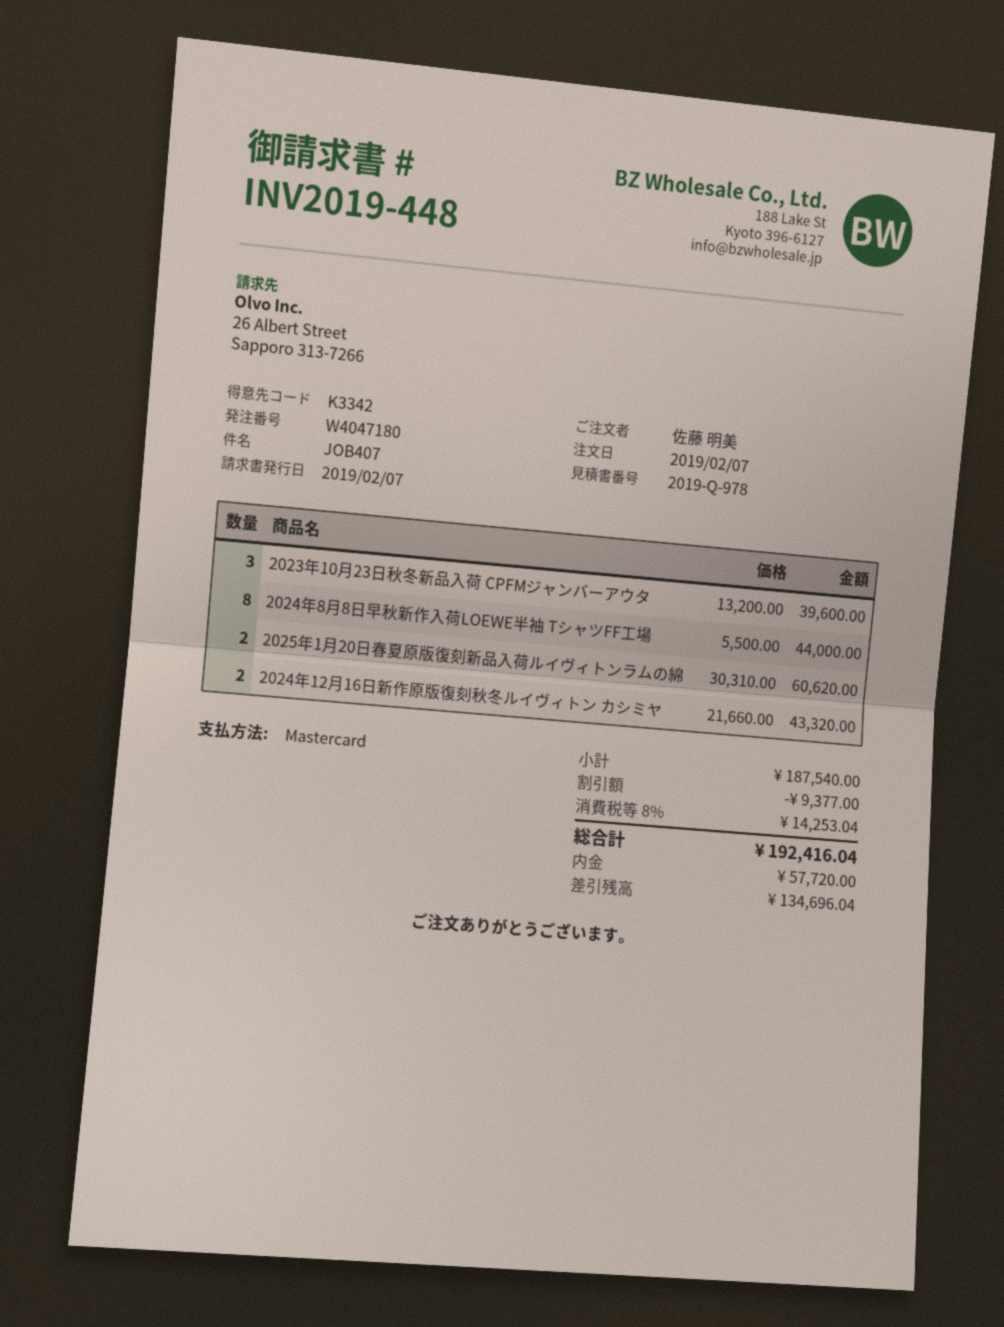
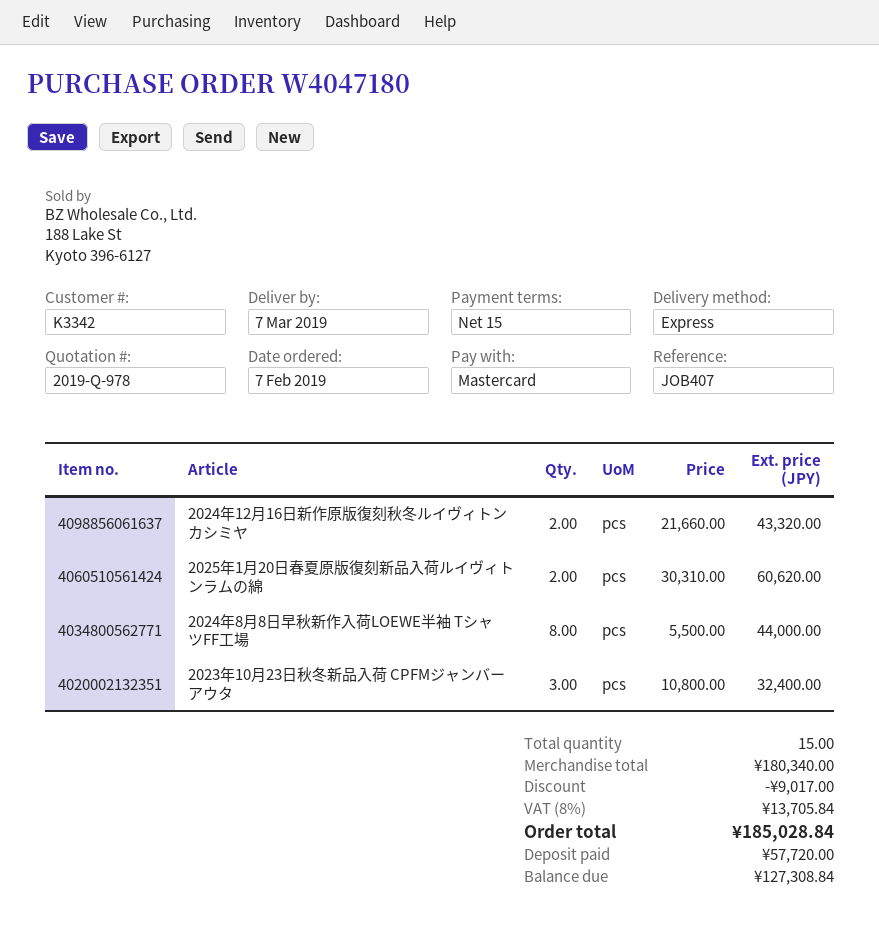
2023年10月23日秋冬新品入荷 CPFMジャンバーアウタ: 3 x 13200.00 = 39600.00 -> 3 x 10800.00 = 32400.00
subtotal: 187540.00 -> 180340.00
discount: 9377.00 -> 9017.00
tax: 8% = 14253.04 -> 8% = 13705.84
total: 192416.04 -> 185028.84
balance: 134696.04 -> 127308.84

